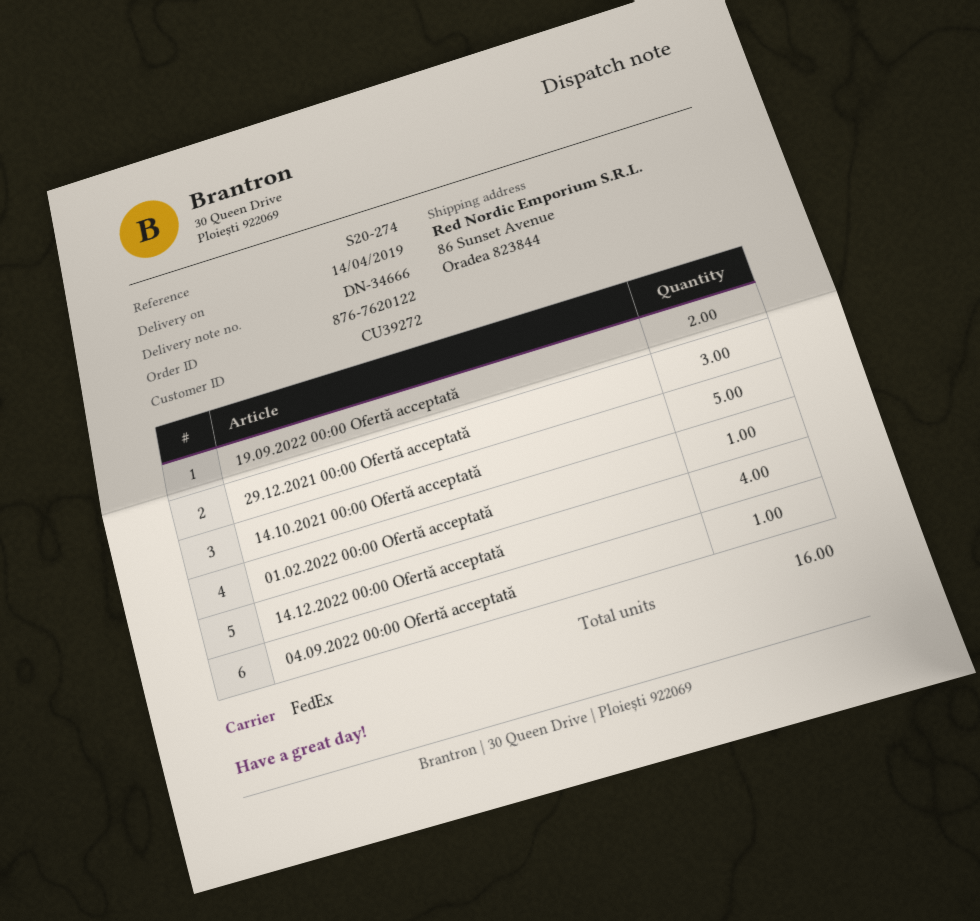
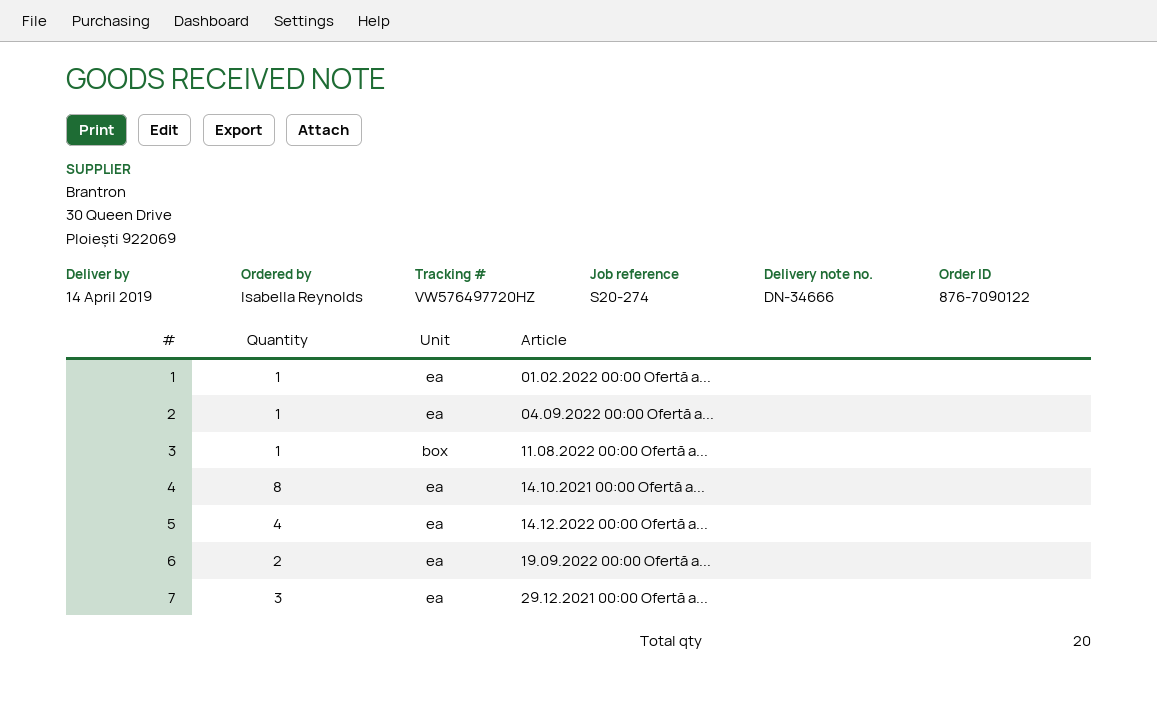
order number: 876-7620122 -> 876-7090122
14.10.2021 00:00 Ofertă acceptată: 5 -> 8
11.08.2022 00:00 Ofertă a...: none -> 1
total quantity: 16 -> 20

